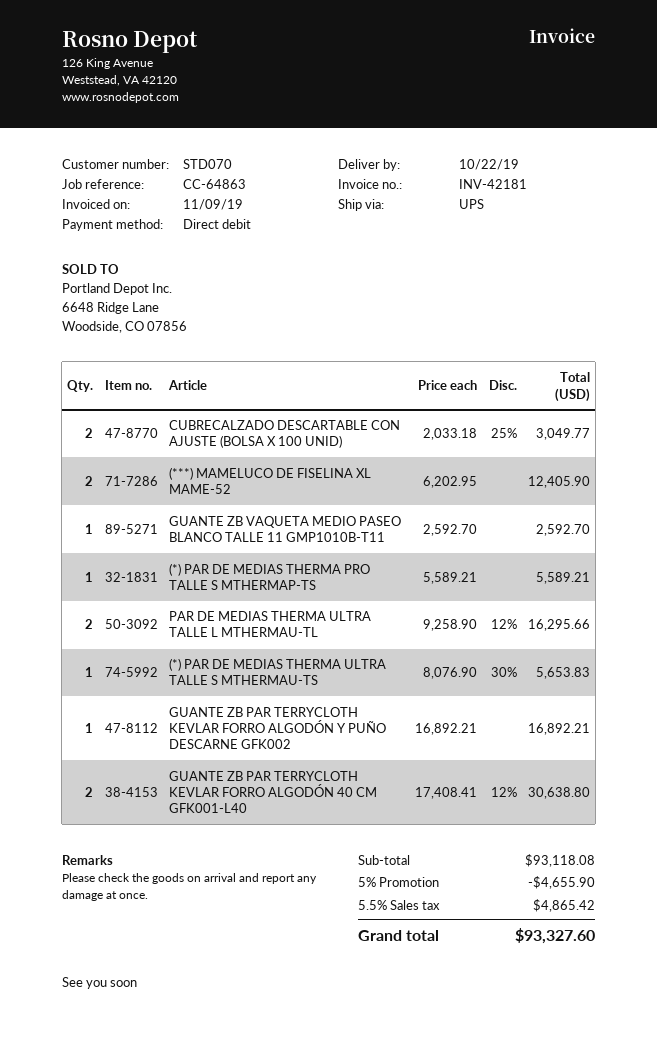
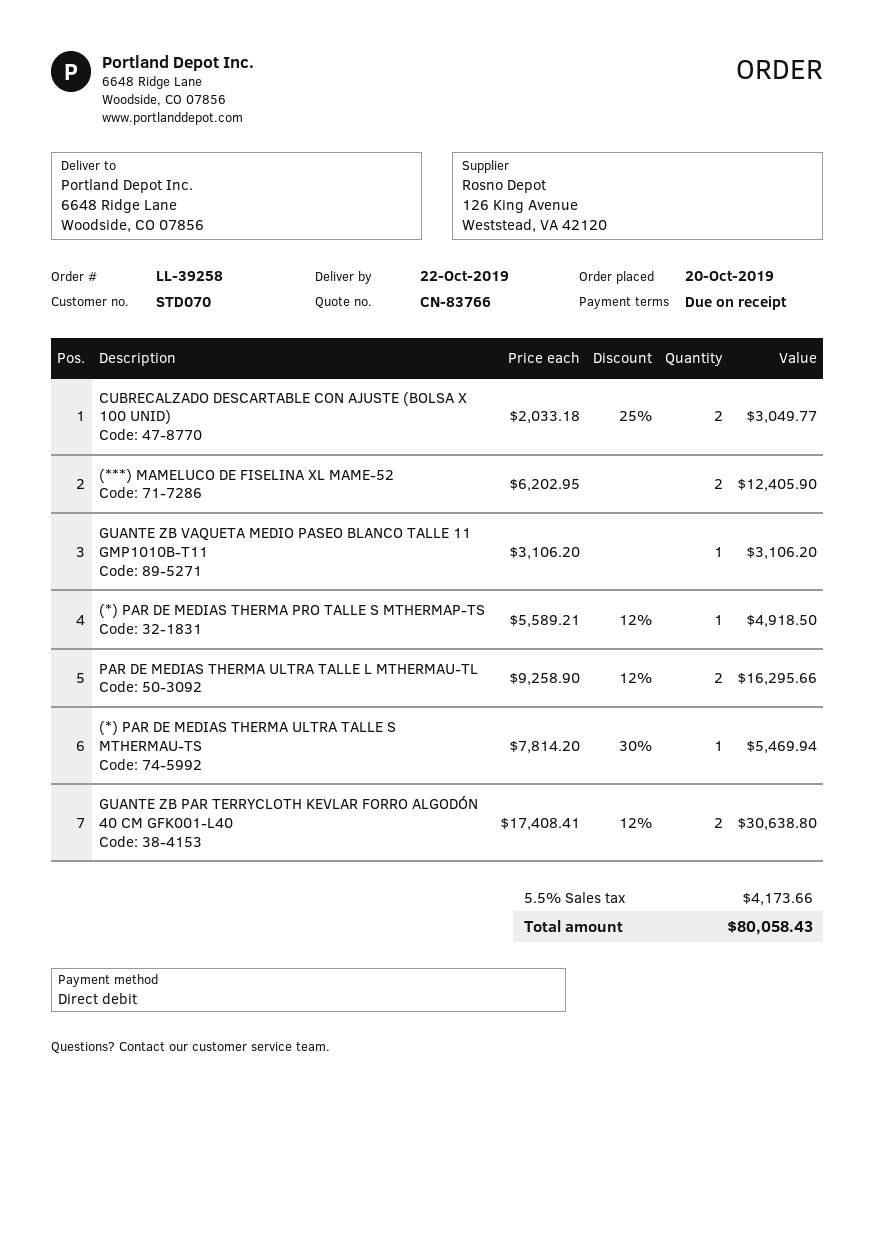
GUANTE ZB VAQUETA MEDIO PASEO BLANCO TALLE 11 GMP1010B-T11: 1 x 2592.70 = 2592.70 -> 1 x 3106.20 = 3106.20
(*) PAR DE MEDIAS THERMA PRO TALLE S MTHERMAP-TS: 1 x 5589.21 = 5589.21 -> 1 x 5589.21 - 12% = 4918.50
(*) PAR DE MEDIAS THERMA ULTRA TALLE S MTHERMAU-TS: 1 x 8076.90 - 30% = 5653.83 -> 1 x 7814.20 - 30% = 5469.94
GUANTE ZB PAR TERRYCLOTH KEVLAR FORRO ALGODÓN Y PUÑO DESCARNE GFK002: 1 x 16892.21 = 16892.21 -> none
discount: 5% = 4655.90 -> none
tax: 5.5% = 4865.42 -> 5.5% = 4173.66
total: 93327.60 -> 80058.43

